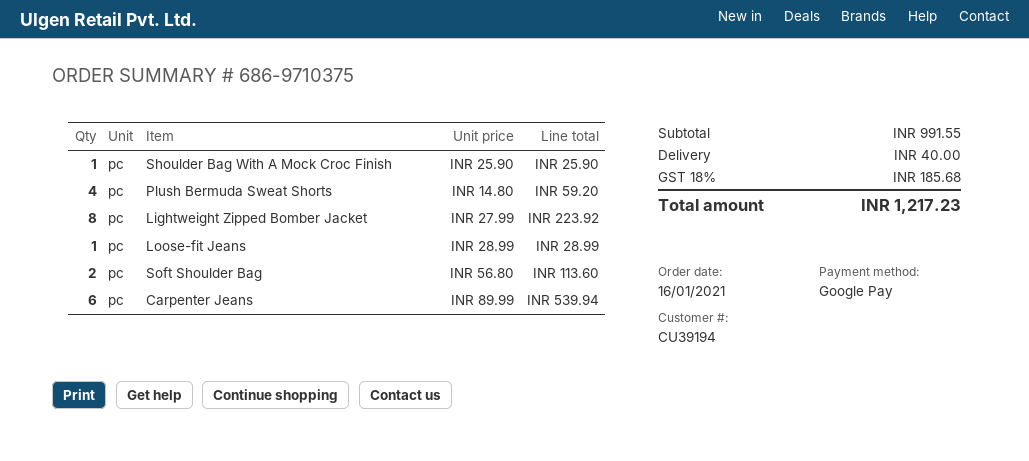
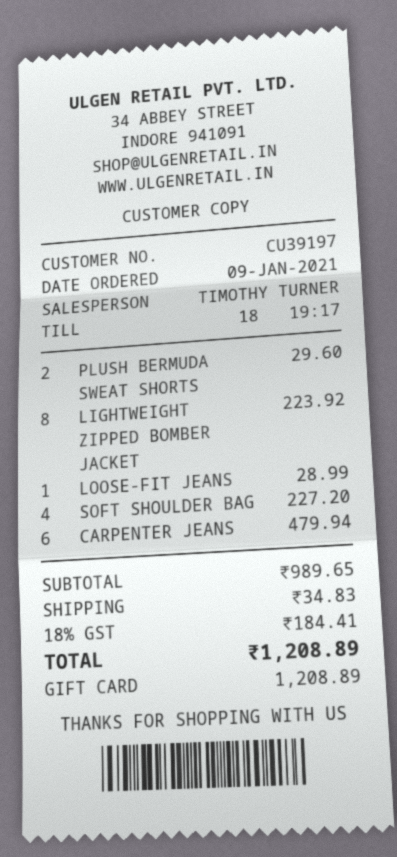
order date: 2021-01-16 -> 2021-01-09
customer number: CU39194 -> CU39197
payment method: Google Pay -> gift card
Shoulder Bag With A Mock Croc Finish: 1 for 25.90 -> none
Plush Bermuda Sweat Shorts: 4 for 59.20 -> 2 for 29.60
Soft Shoulder Bag: 2 for 113.60 -> 4 for 227.20
Carpenter Jeans: 6 for 539.94 -> 6 for 479.94
subtotal: 991.55 -> 989.65
shipping: 40.00 -> 34.83
tax: 18% = 185.68 -> 18% = 184.41
total: 1217.23 -> 1208.89

